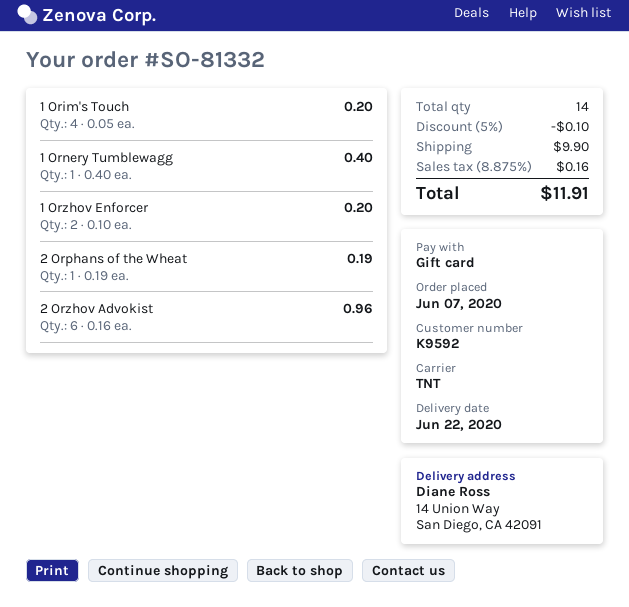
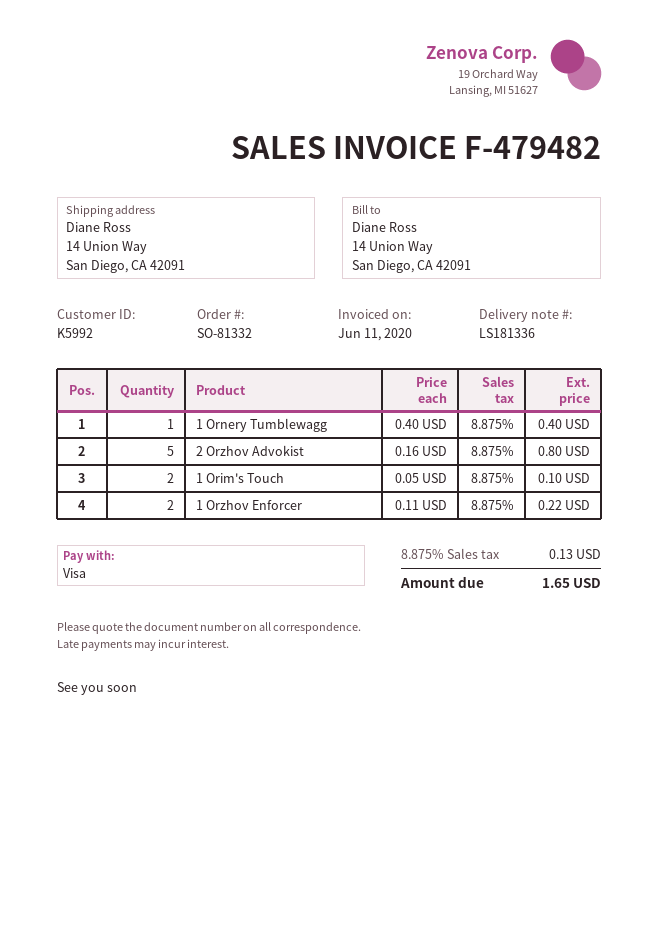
customer number: K9592 -> K5992
payment method: gift card -> Visa
1 Orim's Touch: 4 x 0.05 = 0.20 -> 2 x 0.05 = 0.10
1 Orzhov Enforcer: 2 x 0.10 = 0.20 -> 2 x 0.11 = 0.22
2 Orphans of the Wheat: 1 x 0.19 = 0.19 -> none
2 Orzhov Advokist: 6 x 0.16 = 0.96 -> 5 x 0.16 = 0.80
discount: 5% = 0.10 -> none
shipping: 9.90 -> none
tax: 8.875% = 0.16 -> 8.875% = 0.13
total: 11.91 -> 1.65

